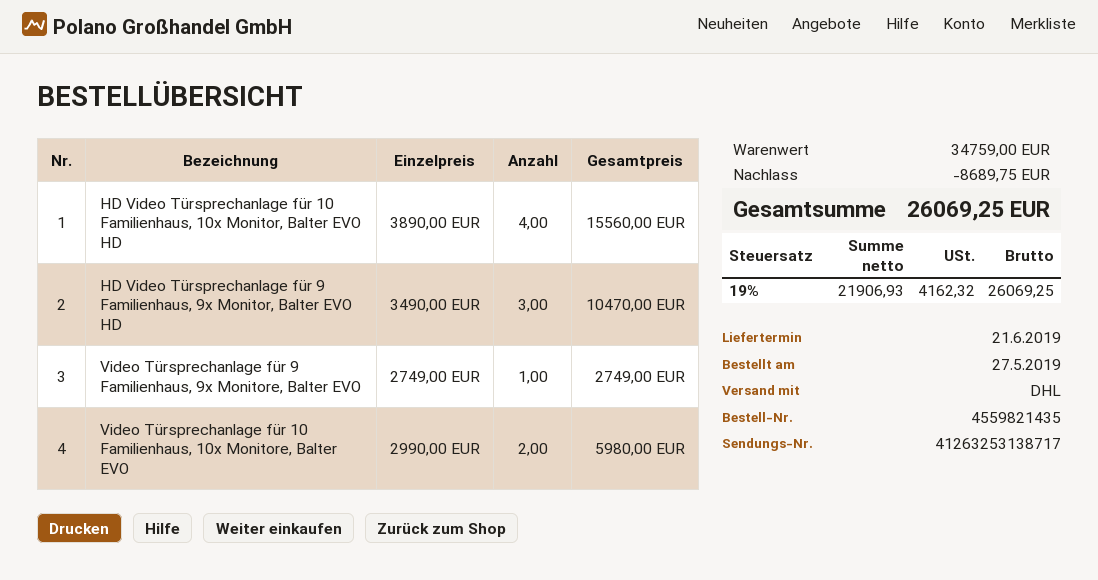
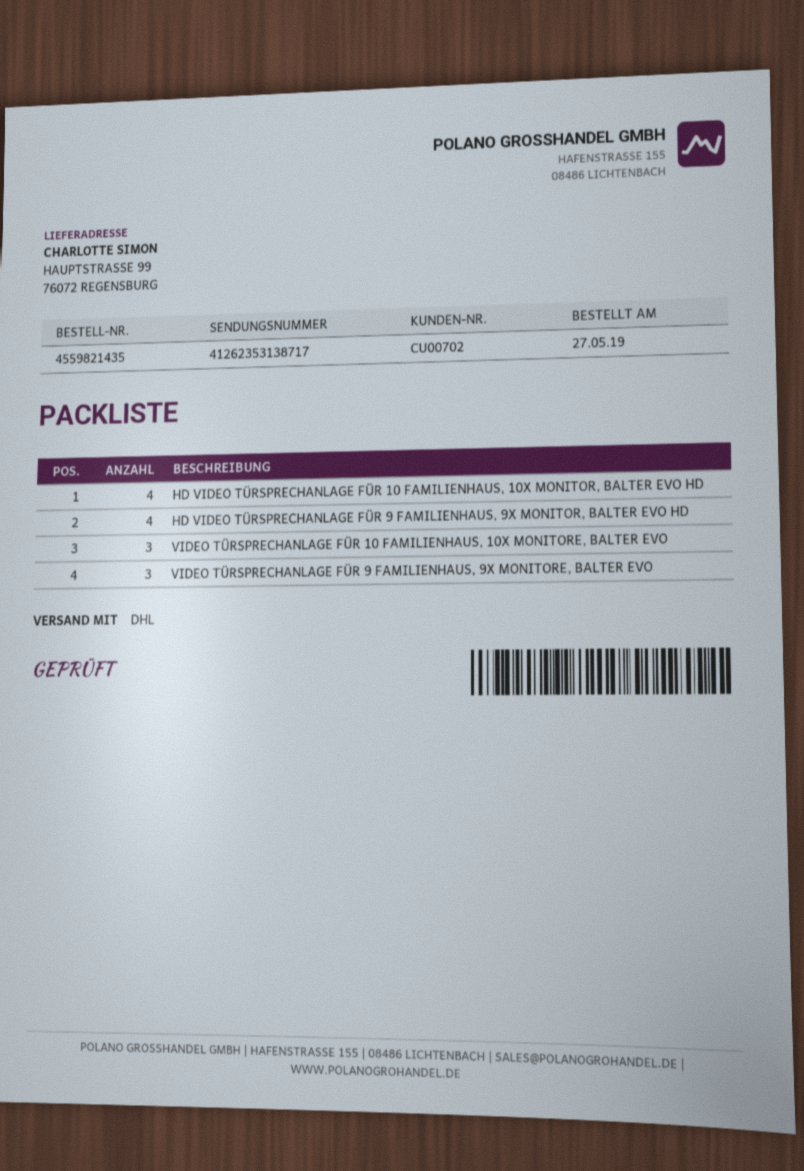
tracking number: 41263253138717 -> 41262353138717
HD Video Türsprechanlage für 9 Familienhaus, 9x Monitor, Balter EVO HD: 3 -> 4
Video Türsprechanlage für 9 Familienhaus, 9x Monitore, Balter EVO: 1 -> 3
Video Türsprechanlage für 10 Familienhaus, 10x Monitore, Balter EVO: 2 -> 3

